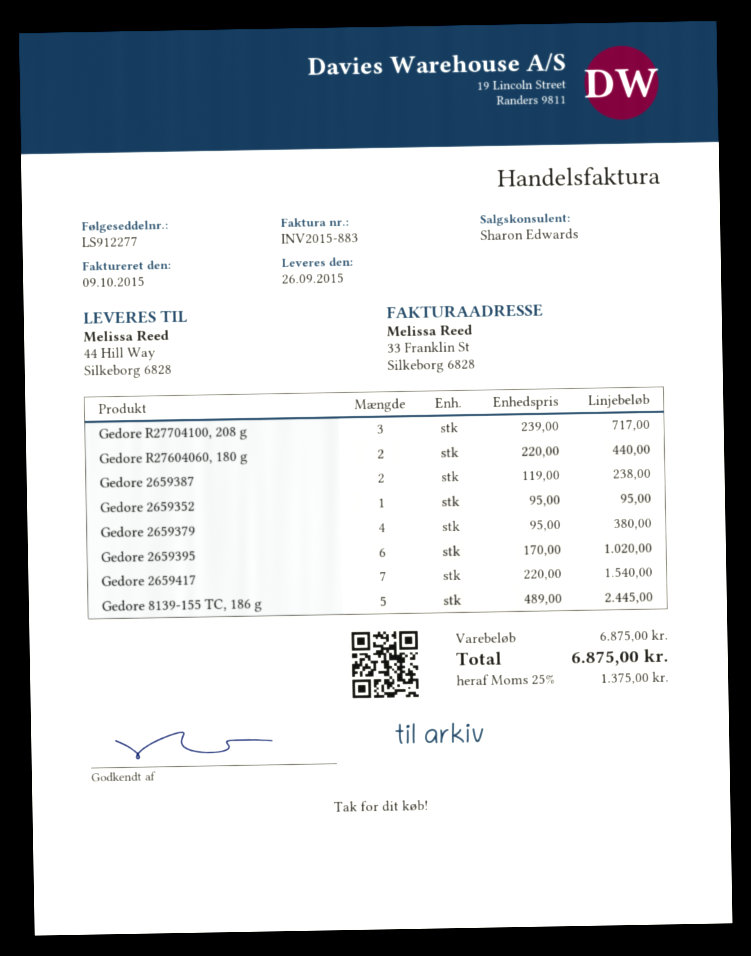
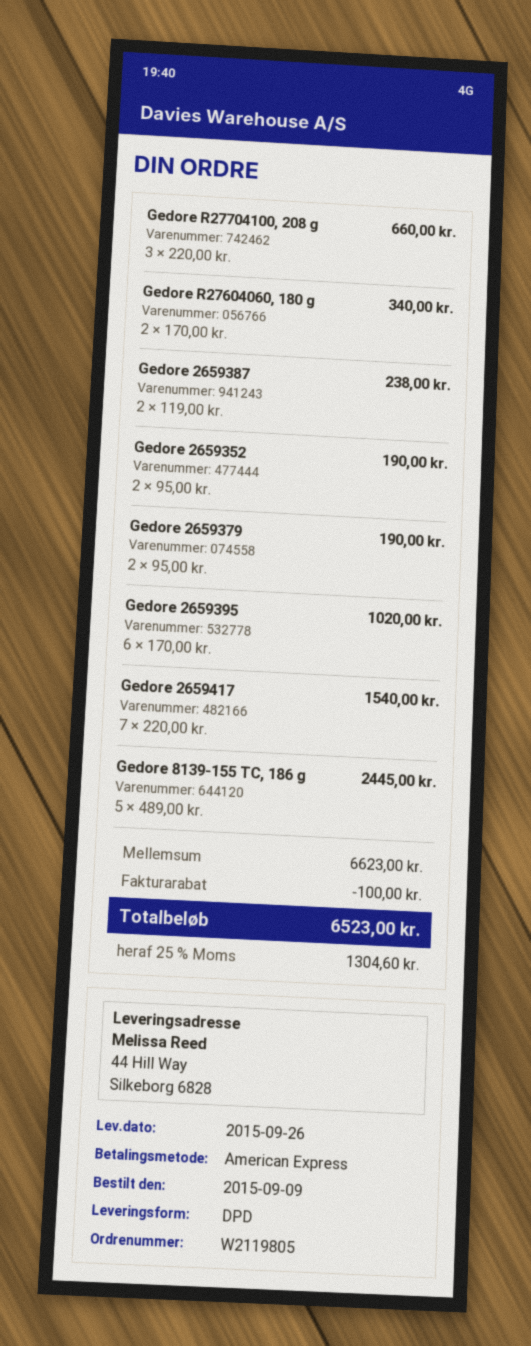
Gedore R27704100, 208 g: 3 x 239.00 = 717.00 -> 3 x 220.00 = 660.00
Gedore R27604060, 180 g: 2 x 220.00 = 440.00 -> 2 x 170.00 = 340.00
Gedore 2659352: 1 x 95.00 = 95.00 -> 2 x 95.00 = 190.00
Gedore 2659379: 4 x 95.00 = 380.00 -> 2 x 95.00 = 190.00
subtotal: 6875.00 -> 6623.00
discount: none -> 100.00
tax: 25% = 1375.00 -> 25% = 1304.60
total: 6875.00 -> 6523.00

